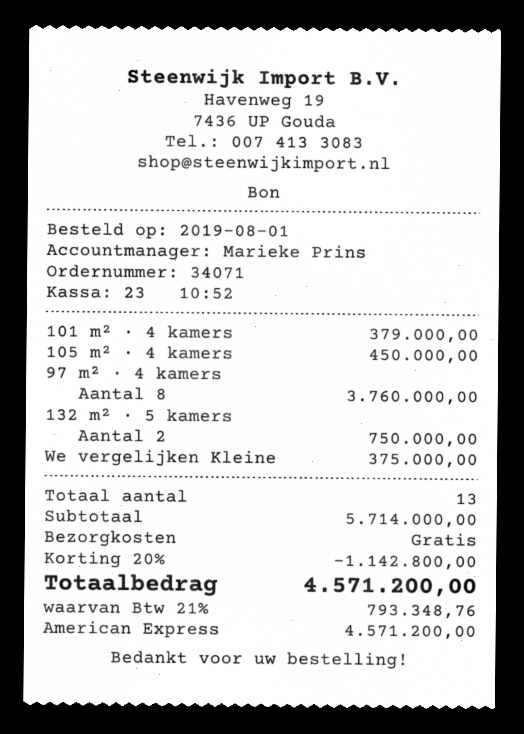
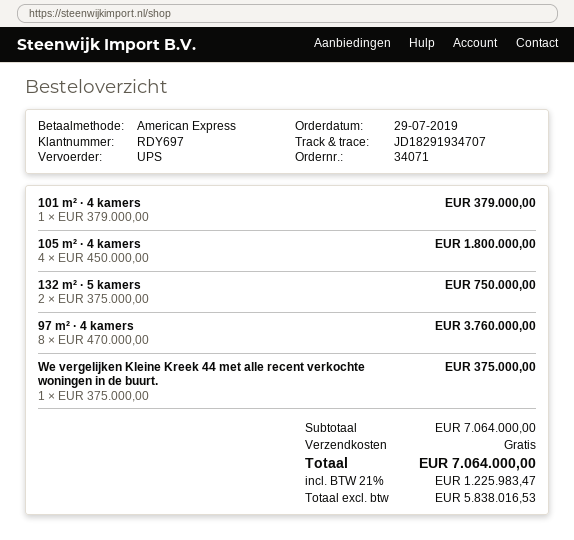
order date: 2019-08-01 -> 2019-07-29
105 m² · 4 kamers: 1 for 450000.00 -> 4 for 1800000.00
subtotal: 5714000.00 -> 7064000.00
discount: 20% = 1142800.00 -> none
tax: 21% = 793348.76 -> 21% = 1225983.47
total: 4571200.00 -> 7064000.00

